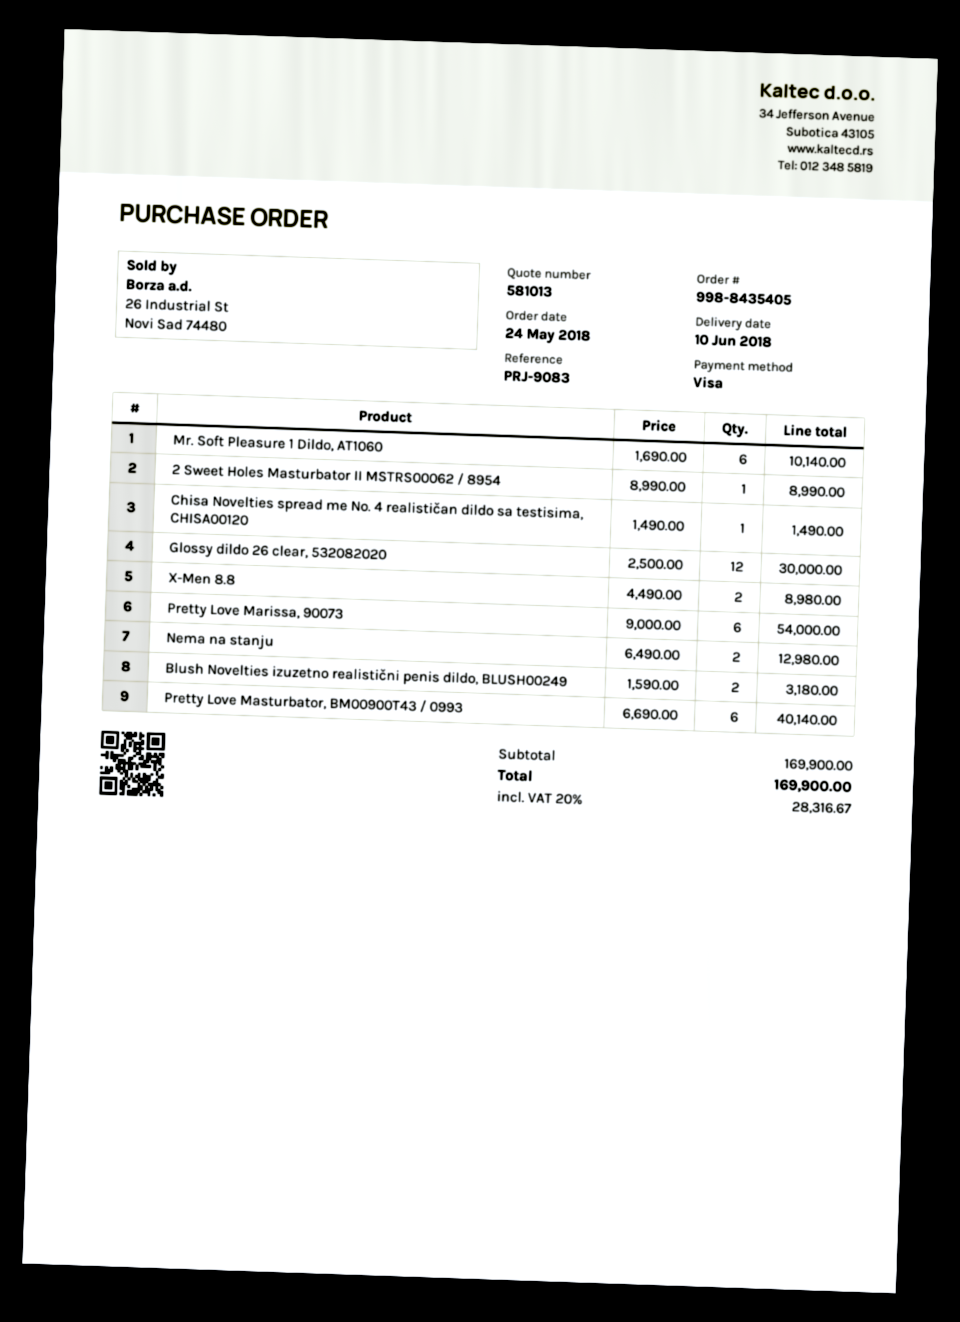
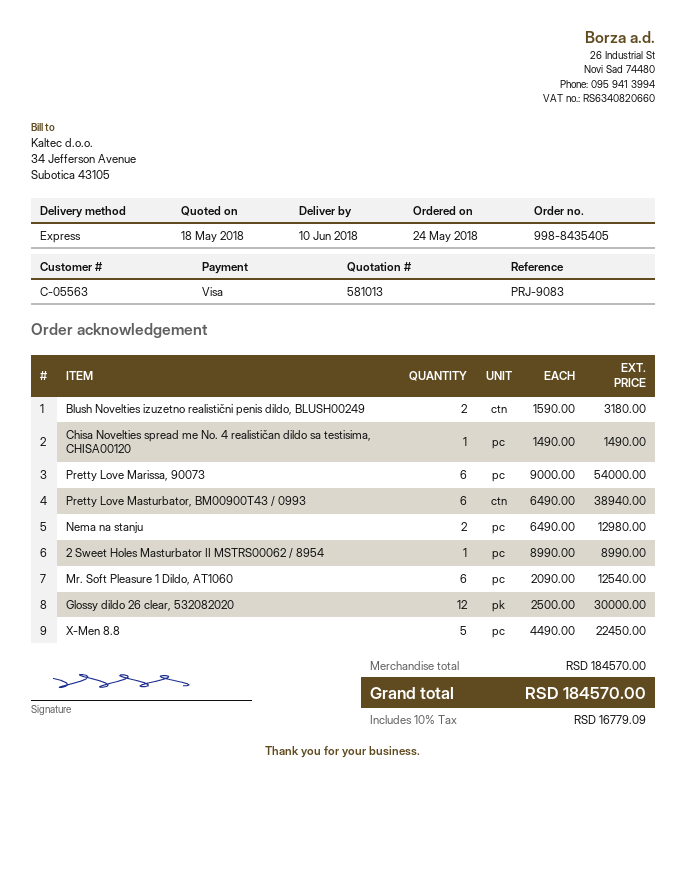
Mr. Soft Pleasure 1 Dildo, AT1060: 6 x 1690.00 = 10140.00 -> 6 x 2090.00 = 12540.00
X-Men 8.8: 2 x 4490.00 = 8980.00 -> 5 x 4490.00 = 22450.00
Pretty Love Masturbator, BM00900T43 / 0993: 6 x 6690.00 = 40140.00 -> 6 x 6490.00 = 38940.00
subtotal: 169900.00 -> 184570.00
tax: 20% = 28316.67 -> 10% = 16779.09
total: 169900.00 -> 184570.00

